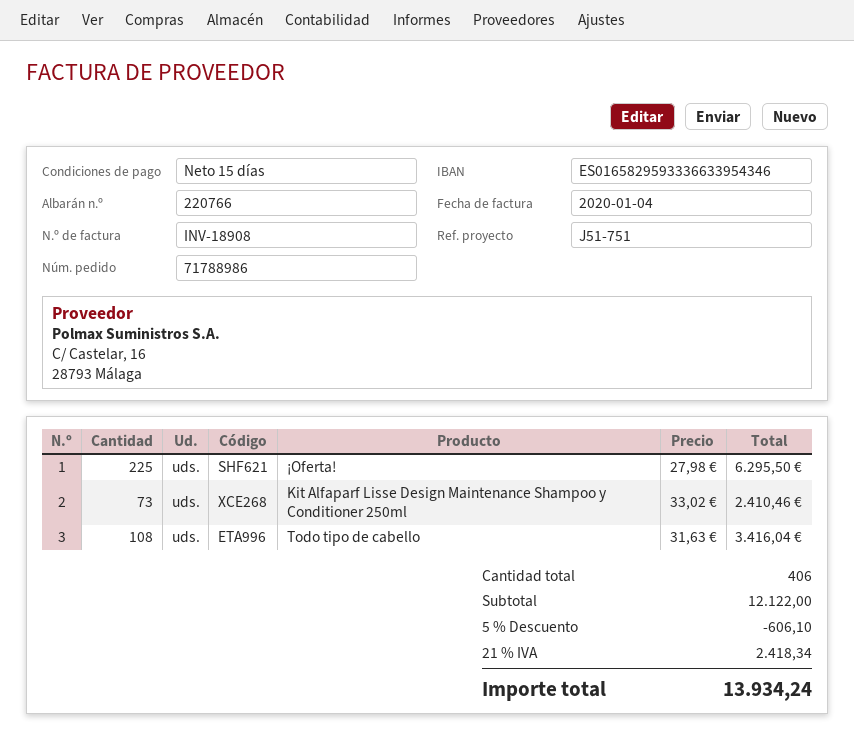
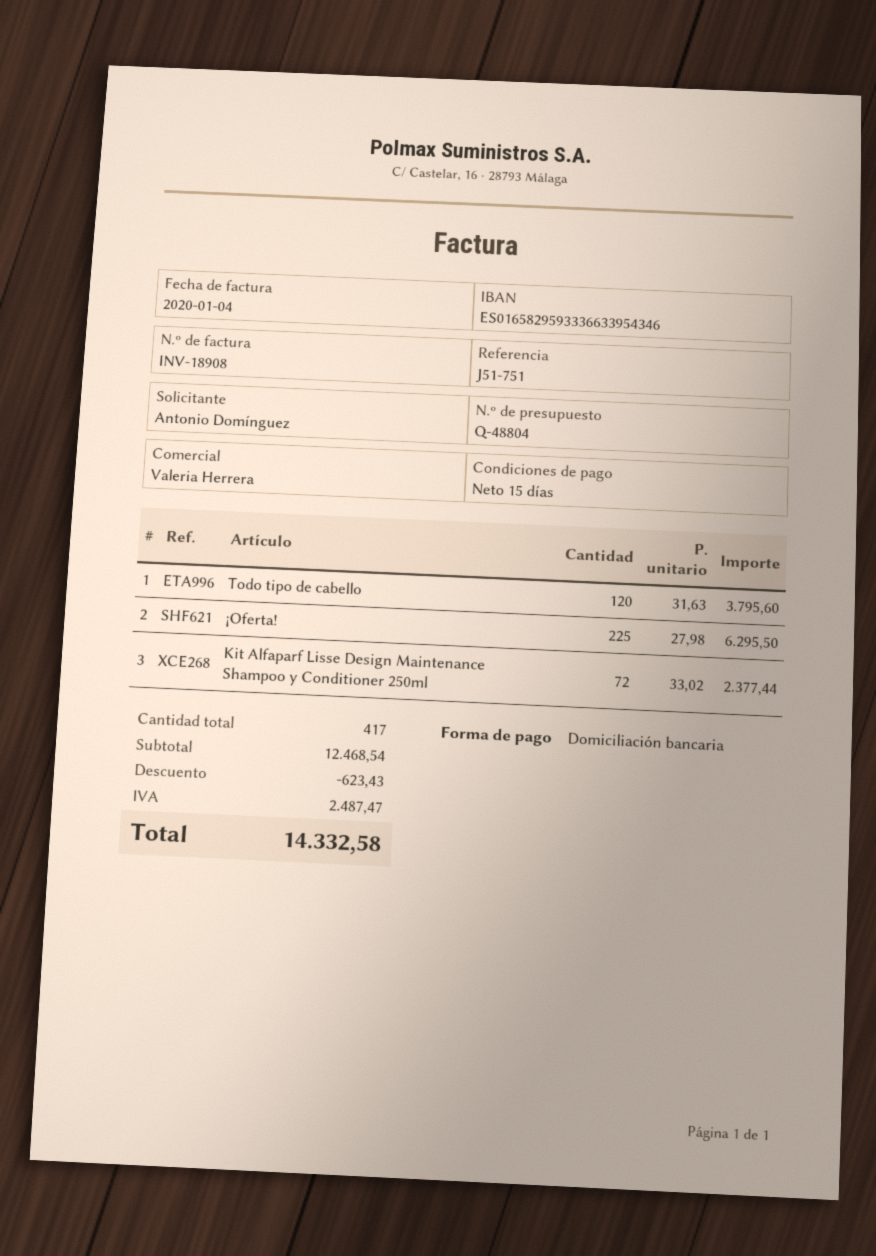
Kit Alfaparf Lisse Design Maintenance Shampoo y Conditioner 250ml: 73 x 33.02 = 2410.46 -> 72 x 33.02 = 2377.44
Todo tipo de cabello: 108 x 31.63 = 3416.04 -> 120 x 31.63 = 3795.60
total quantity: 406 -> 417
subtotal: 12122.00 -> 12468.54
discount: 606.10 -> 623.43
tax: 2418.34 -> 2487.47
total: 13934.24 -> 14332.58

